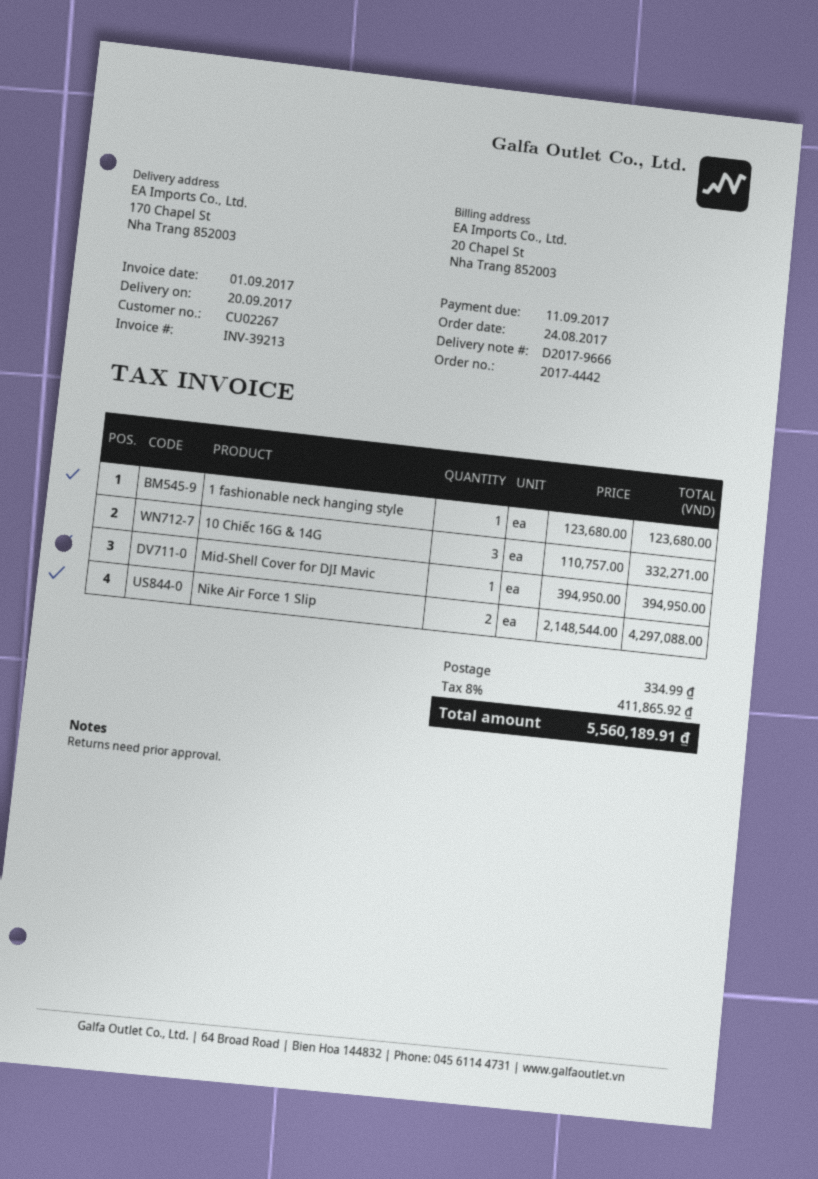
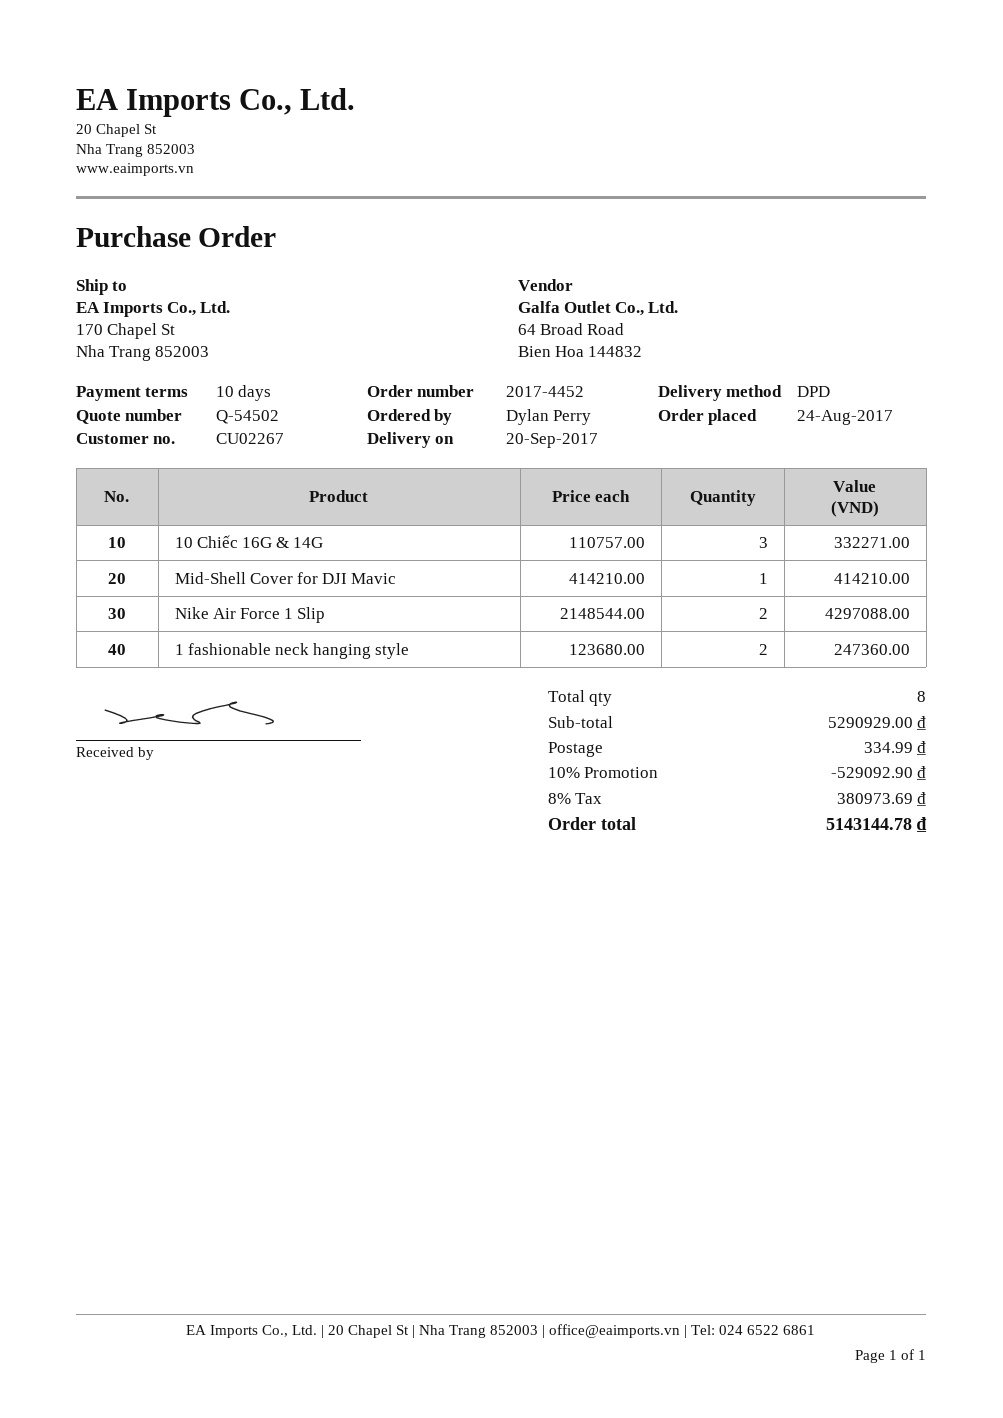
order number: 2017-4442 -> 2017-4452
1 fashionable neck hanging style: 1 x 123680.00 = 123680.00 -> 2 x 123680.00 = 247360.00
Mid-Shell Cover for DJI Mavic: 1 x 394950.00 = 394950.00 -> 1 x 414210.00 = 414210.00
discount: none -> 10% = 529092.90
tax: 8% = 411865.92 -> 8% = 380973.69
total: 5560189.91 -> 5143144.78

